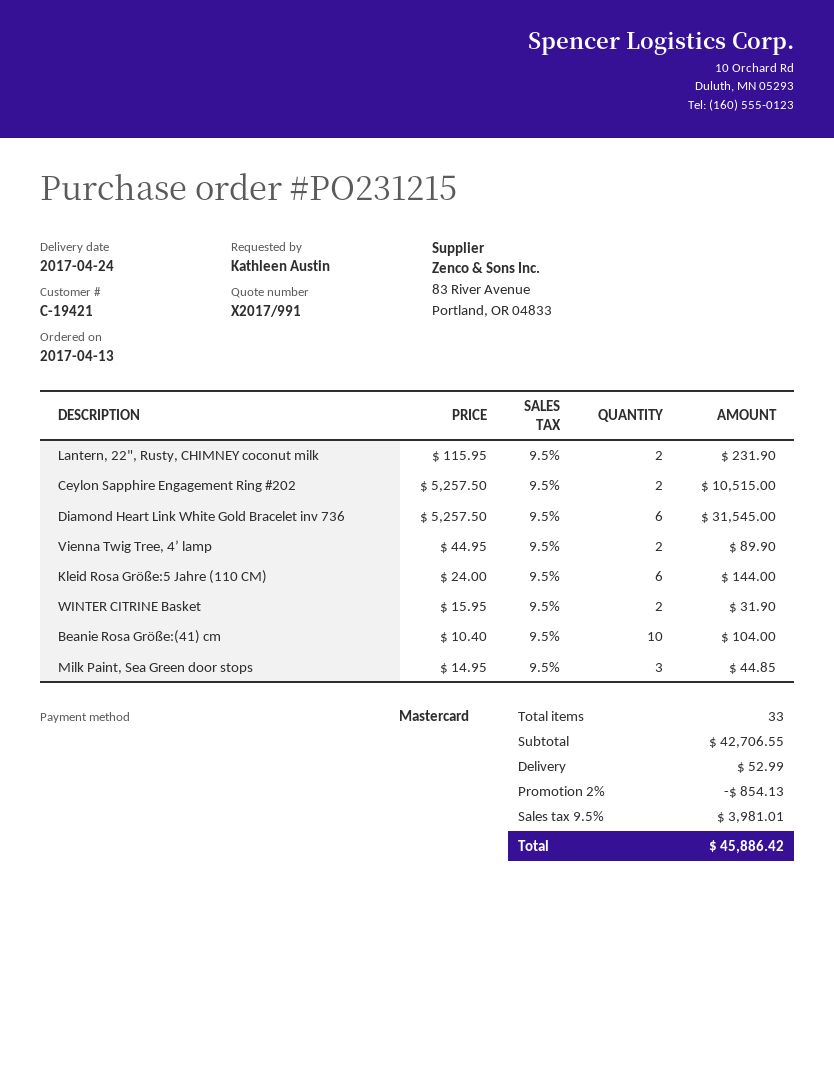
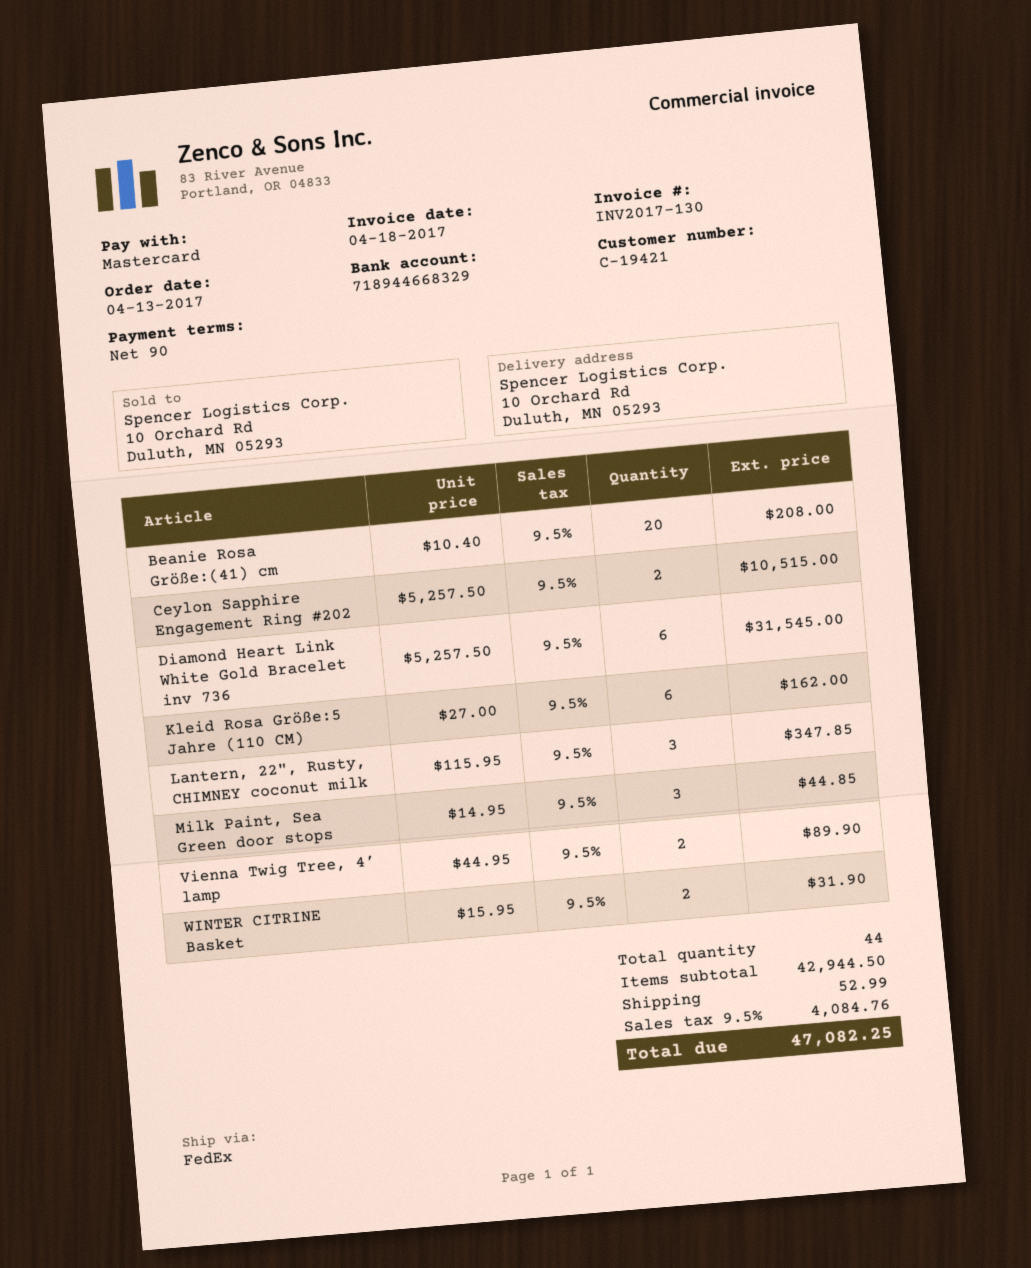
Lantern, 22", Rusty, CHIMNEY coconut milk: 2 x 115.95 = 231.90 -> 3 x 115.95 = 347.85
Kleid Rosa Größe:5 Jahre (110 CM): 6 x 24.00 = 144.00 -> 6 x 27.00 = 162.00
Beanie Rosa Größe:(41) cm: 10 x 10.40 = 104.00 -> 20 x 10.40 = 208.00
total quantity: 33 -> 44
subtotal: 42706.55 -> 42944.50
discount: 2% = 854.13 -> none
tax: 9.5% = 3981.01 -> 9.5% = 4084.76
total: 45886.42 -> 47082.25

